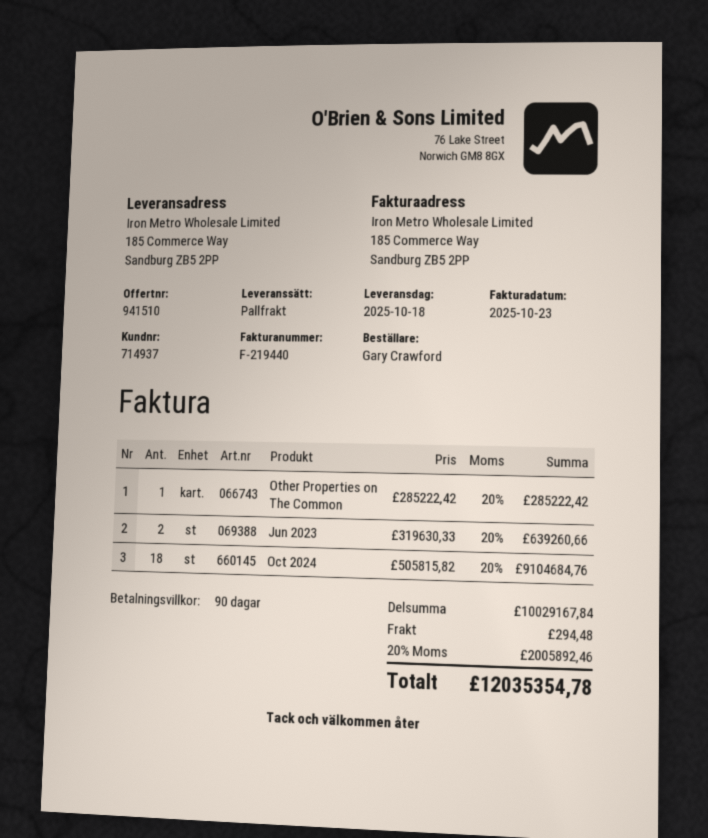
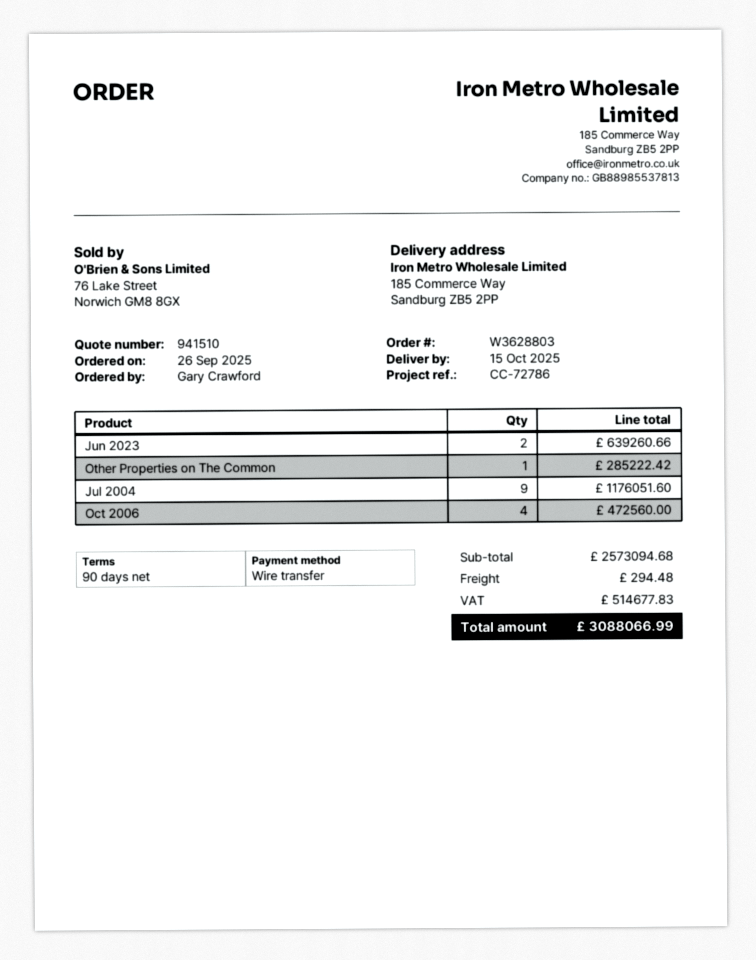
delivery date: 2025-10-18 -> 2025-10-15
Oct 2024: 18 for 9104684.76 -> none
Jul 2004: none -> 9 for 1176051.60
Oct 2006: none -> 4 for 472560.00
subtotal: 10029167.84 -> 2573094.68
tax: 2005892.46 -> 514677.83
total: 12035354.78 -> 3088066.99

